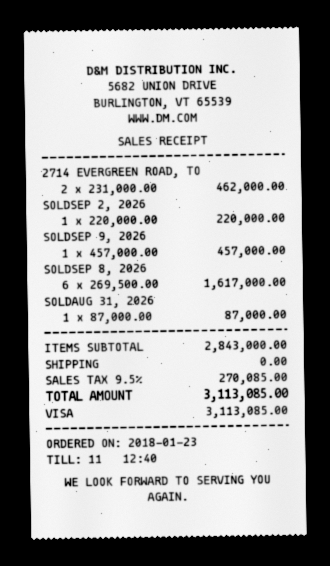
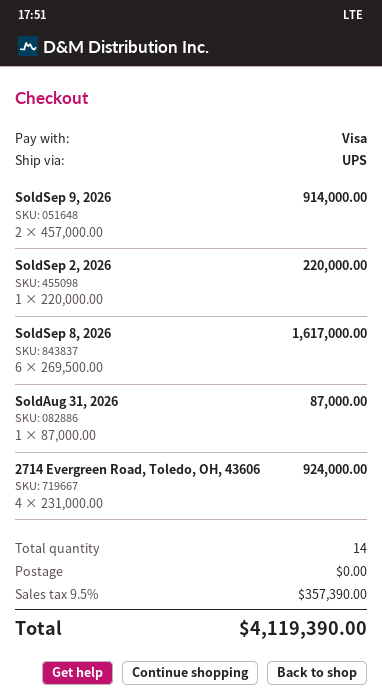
2714 EVERGREEN ROAD, TO: 2 x 231000.00 = 462000.00 -> 4 x 231000.00 = 924000.00
SOLDSEP 9, 2026: 1 x 457000.00 = 457000.00 -> 2 x 457000.00 = 914000.00
tax: 9.5% = 270085.00 -> 9.5% = 357390.00
total: 3113085.00 -> 4119390.00

